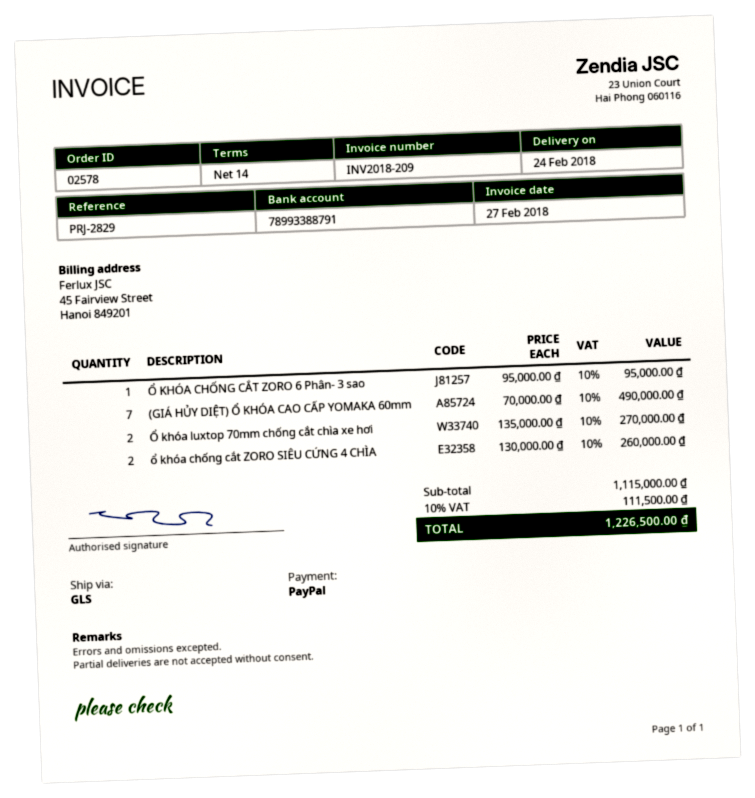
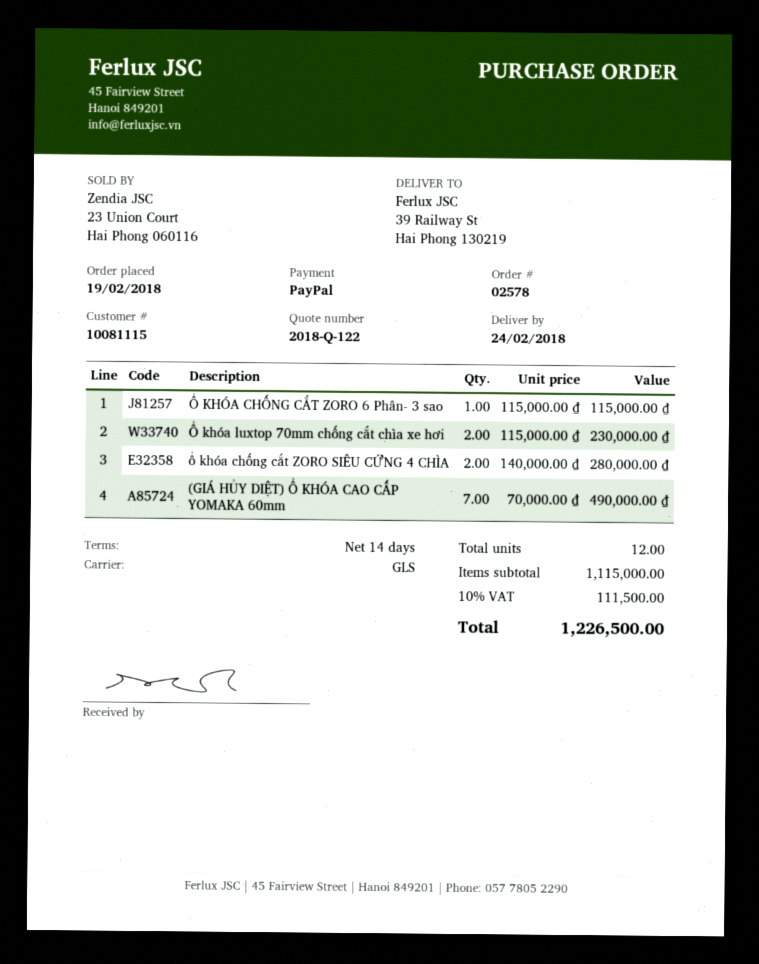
Ổ KHÓA CHỐNG CẮT ZORO 6 Phân- 3 sao: 1 x 95000.00 = 95000.00 -> 1 x 115000.00 = 115000.00
Ổ khóa luxtop 70mm chống cắt chìa xe hơi: 2 x 135000.00 = 270000.00 -> 2 x 115000.00 = 230000.00
ổ khóa chống cắt ZORO SIÊU CỨNG 4 CHÌA: 2 x 130000.00 = 260000.00 -> 2 x 140000.00 = 280000.00

